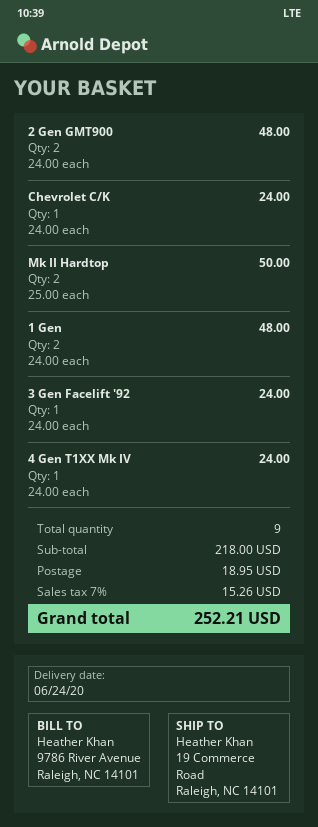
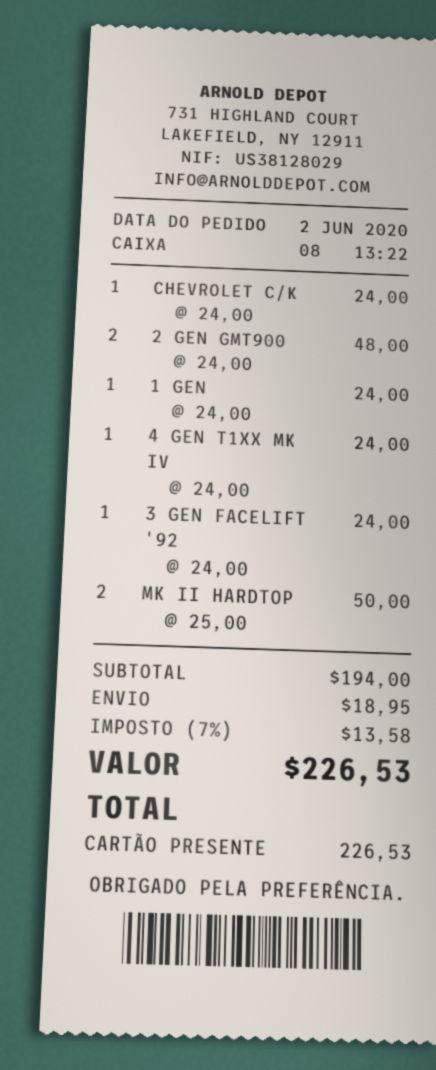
1 Gen: 2 x 24.00 = 48.00 -> 1 x 24.00 = 24.00
subtotal: 218.00 -> 194.00
tax: 7% = 15.26 -> 7% = 13.58
total: 252.21 -> 226.53

